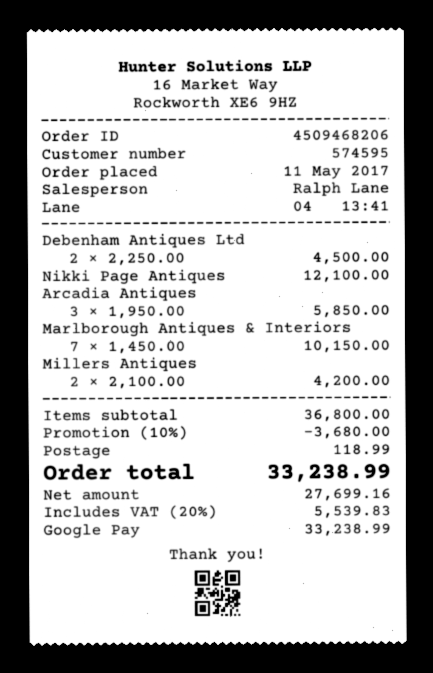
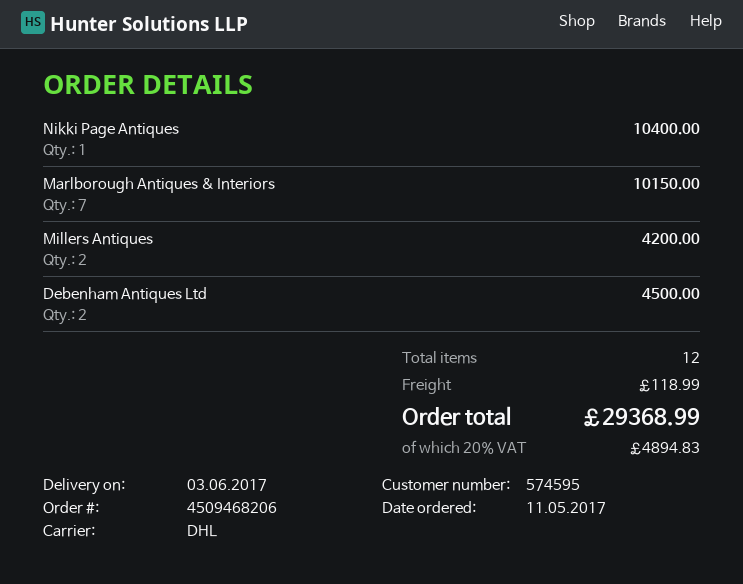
Nikki Page Antiques: 1 for 12100.00 -> 1 for 10400.00
Arcadia Antiques: 3 for 5850.00 -> none
discount: 10% = 3680.00 -> none
tax: 20% = 5539.83 -> 20% = 4894.83
total: 33238.99 -> 29368.99

